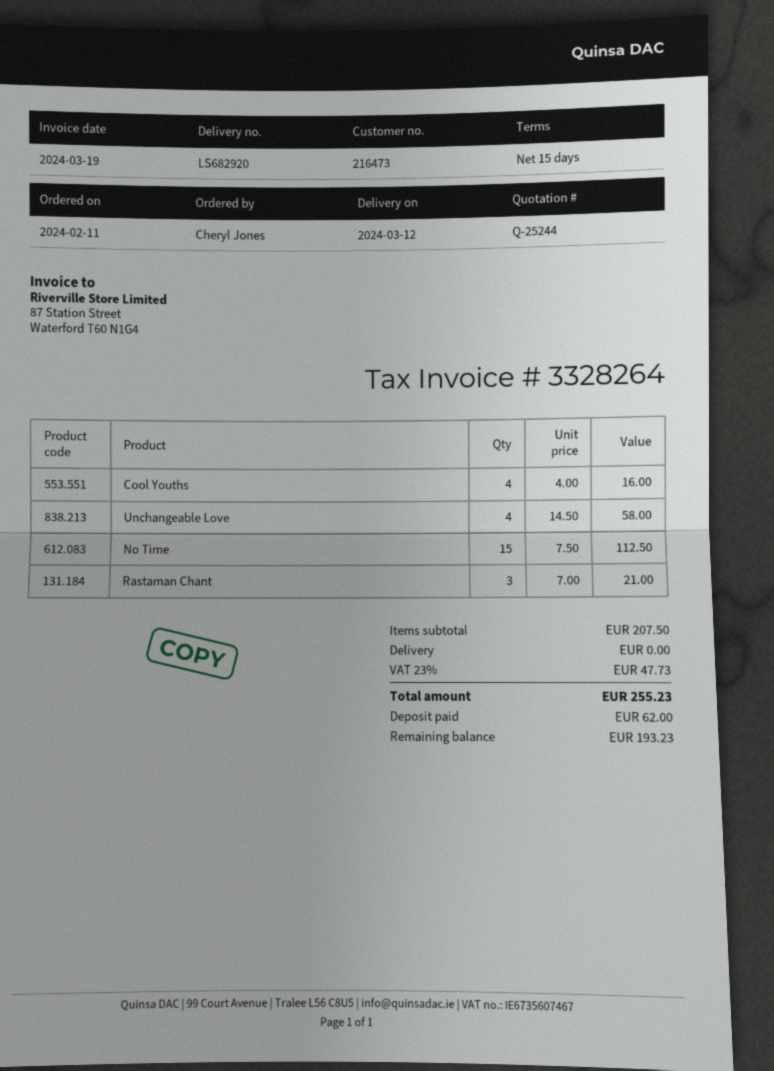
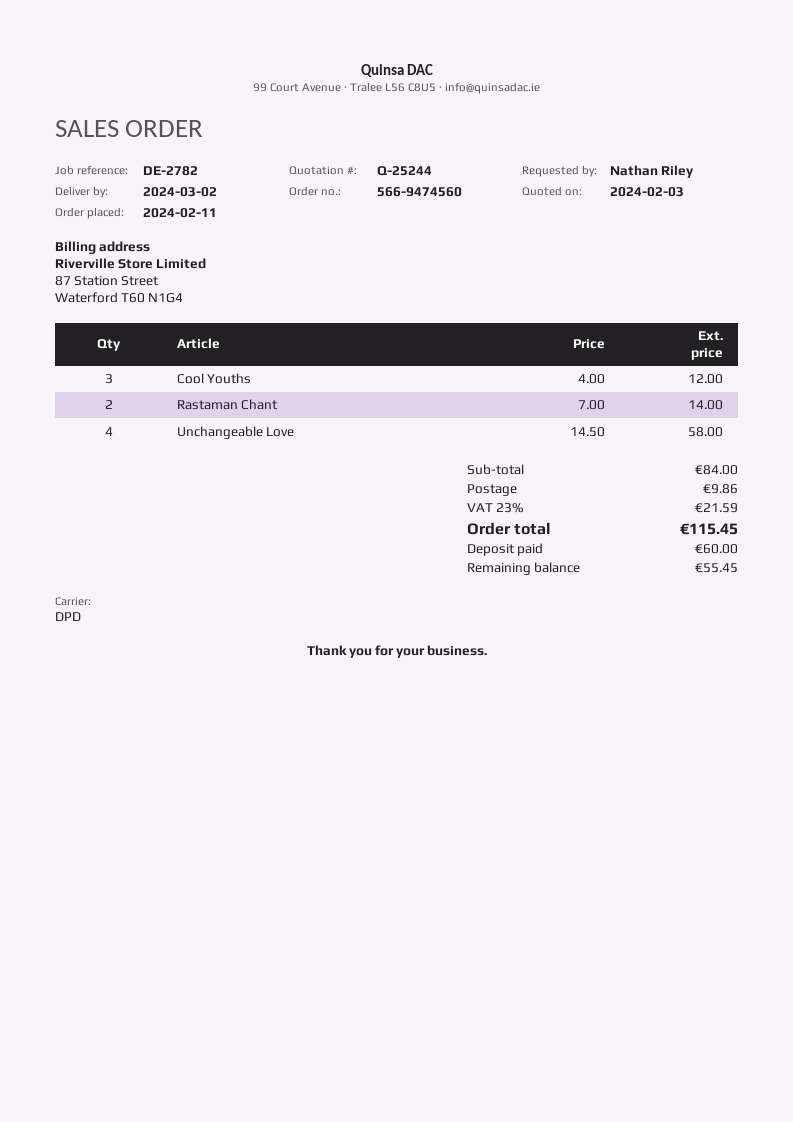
delivery date: 2024-03-12 -> 2024-03-02
ordered by: Cheryl Jones -> Nathan Riley
Cool Youths: 4 x 4.00 = 16.00 -> 3 x 4.00 = 12.00
No Time: 15 x 7.50 = 112.50 -> none
Rastaman Chant: 3 x 7.00 = 21.00 -> 2 x 7.00 = 14.00
subtotal: 207.50 -> 84.00
shipping: 0.00 -> 9.86
tax: 23% = 47.73 -> 23% = 21.59
total: 255.23 -> 115.45
deposit: 62.00 -> 60.00
balance: 193.23 -> 55.45

